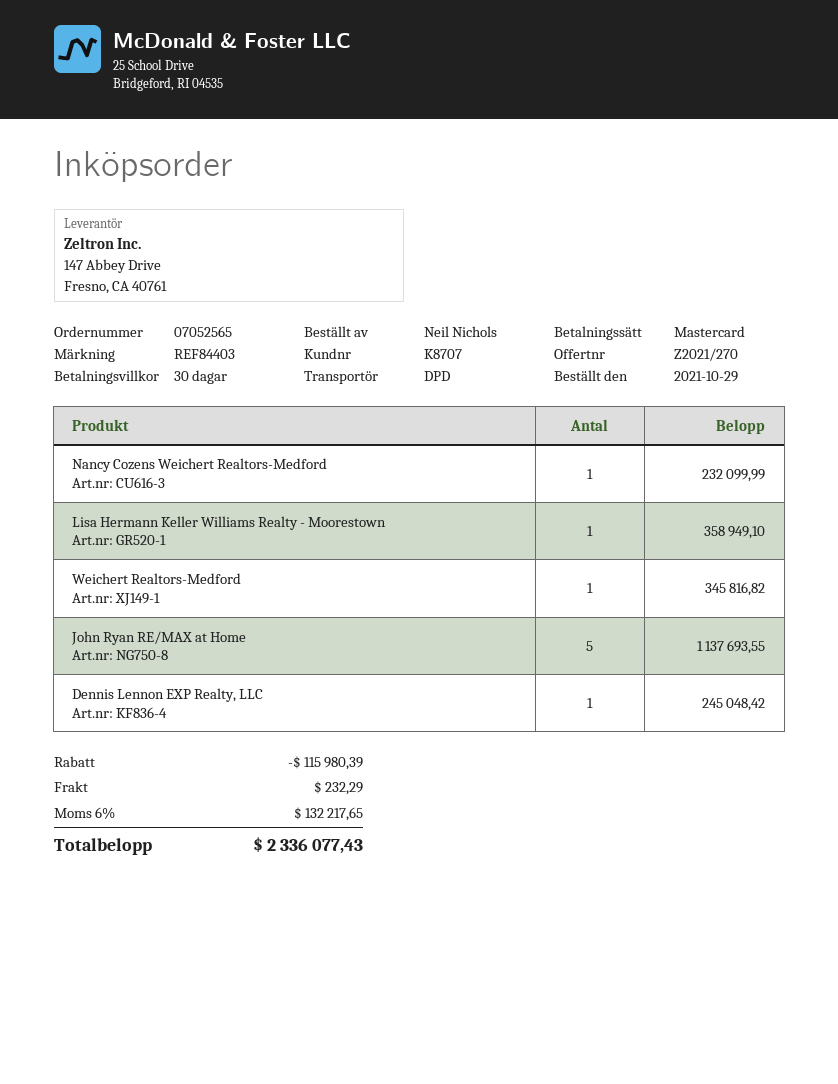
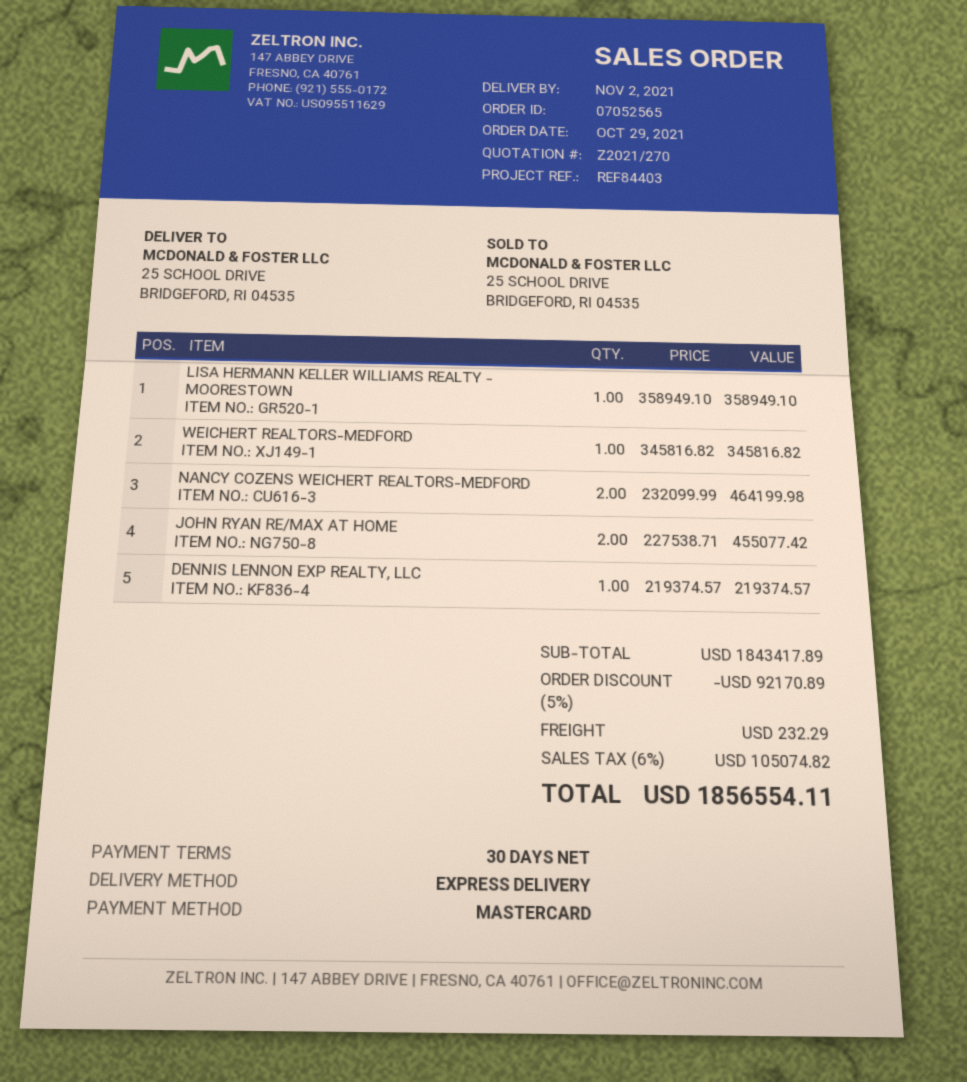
shipping method: DPD -> express
Nancy Cozens Weichert Realtors-Medford: 1 for 232099.99 -> 2 for 464199.98
John Ryan RE/MAX at Home: 5 for 1137693.55 -> 2 for 455077.42
Dennis Lennon EXP Realty, LLC: 1 for 245048.42 -> 1 for 219374.57
discount: 115980.39 -> 92170.89
tax: 6% = 132217.65 -> 6% = 105074.82
total: 2336077.43 -> 1856554.11

